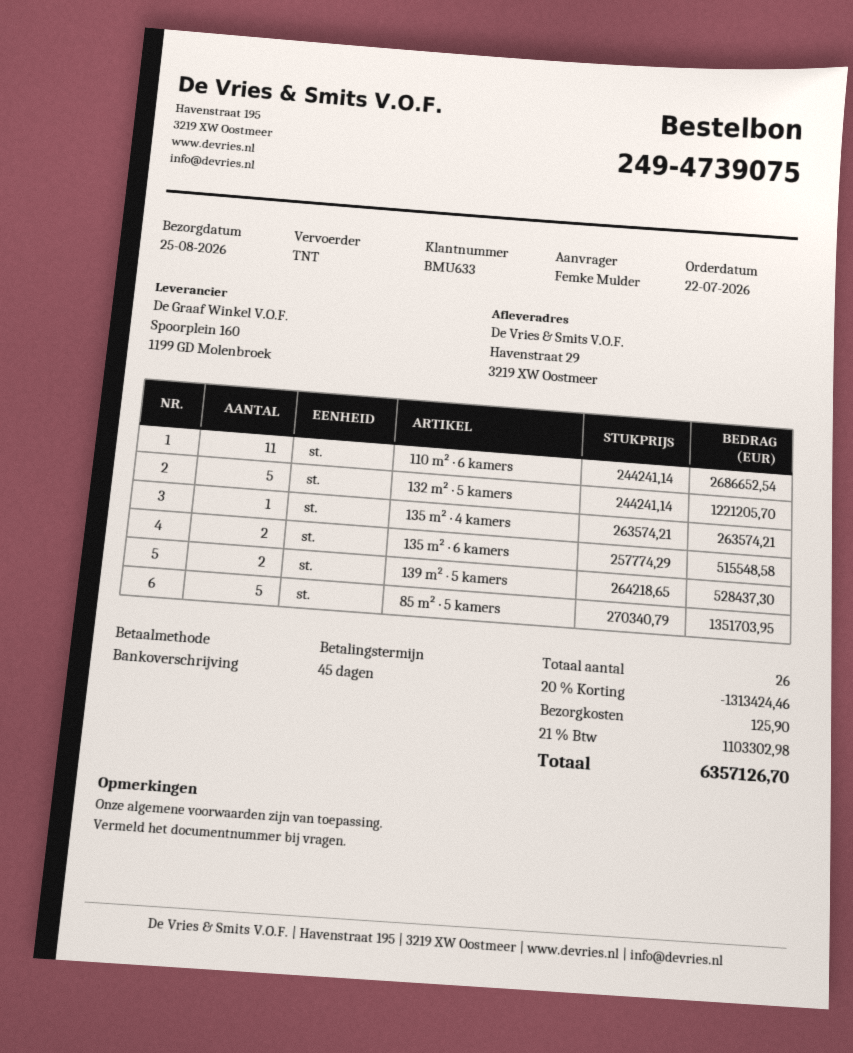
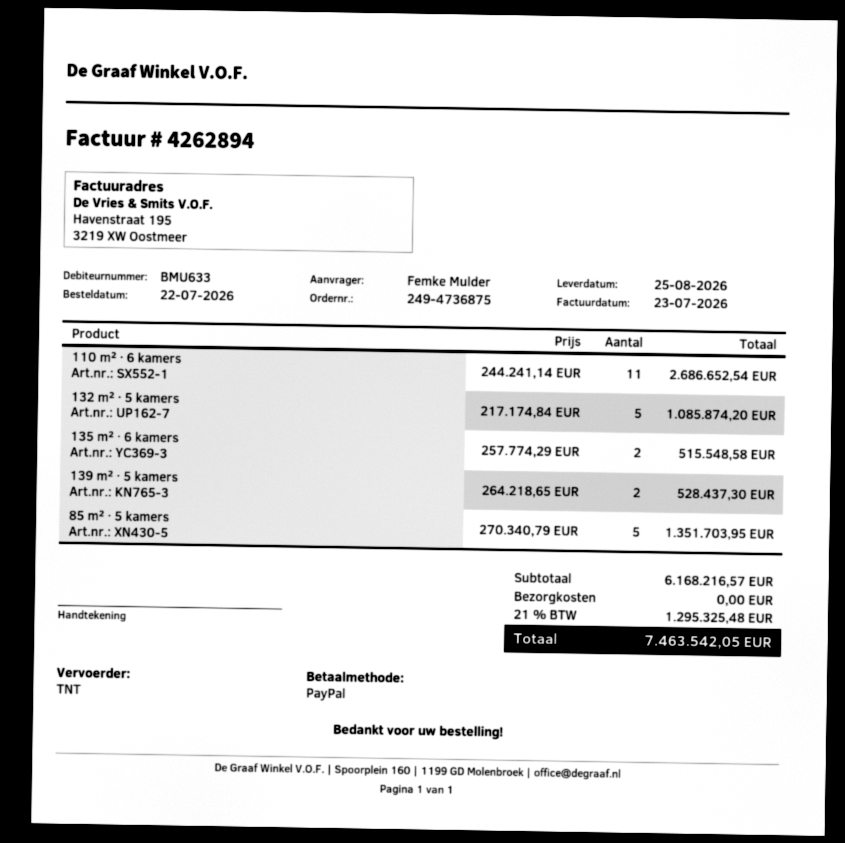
order number: 249-4739075 -> 249-4736875
payment method: bank transfer -> PayPal
132 m² · 5 kamers: 5 x 244241.14 = 1221205.70 -> 5 x 217174.84 = 1085874.20
135 m² · 4 kamers: 1 x 263574.21 = 263574.21 -> none
discount: 20% = 1313424.46 -> none
shipping: 125.90 -> 0.00
tax: 21% = 1103302.98 -> 21% = 1295325.48
total: 6357126.70 -> 7463542.05

